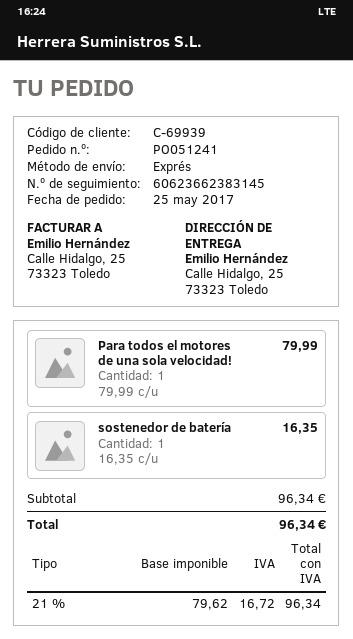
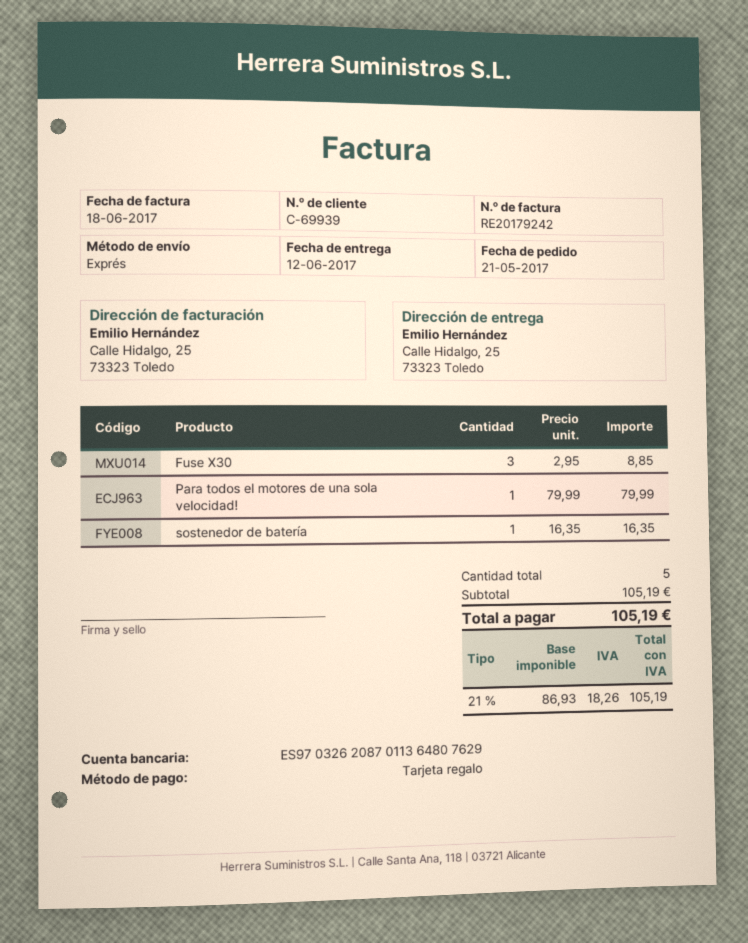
order date: 2017-05-25 -> 2017-05-21
Fuse X30: none -> 3 x 2.95 = 8.85
subtotal: 96.34 -> 105.19
net: 79.62 -> 86.93
tax: 21% = 16.72 -> 21% = 18.26
total: 96.34 -> 105.19

